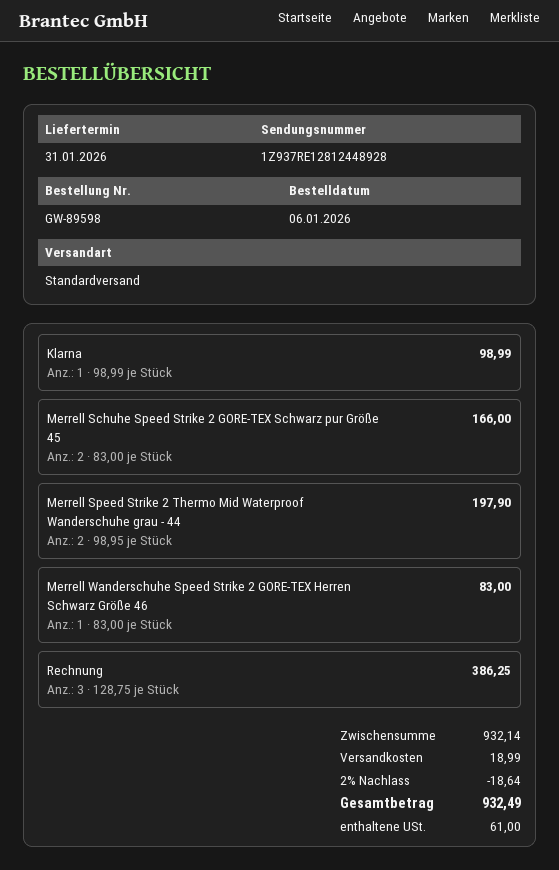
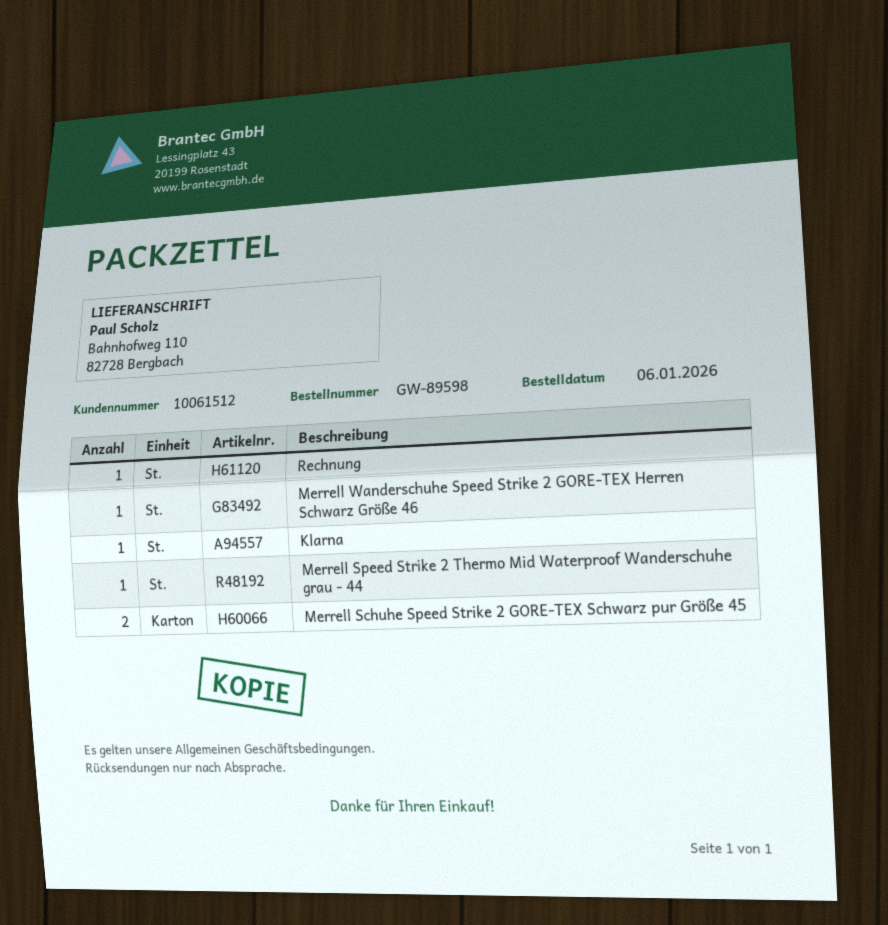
Merrell Speed Strike 2 Thermo Mid Waterproof Wanderschuhe grau - 44: 2 -> 1
Rechnung: 3 -> 1

